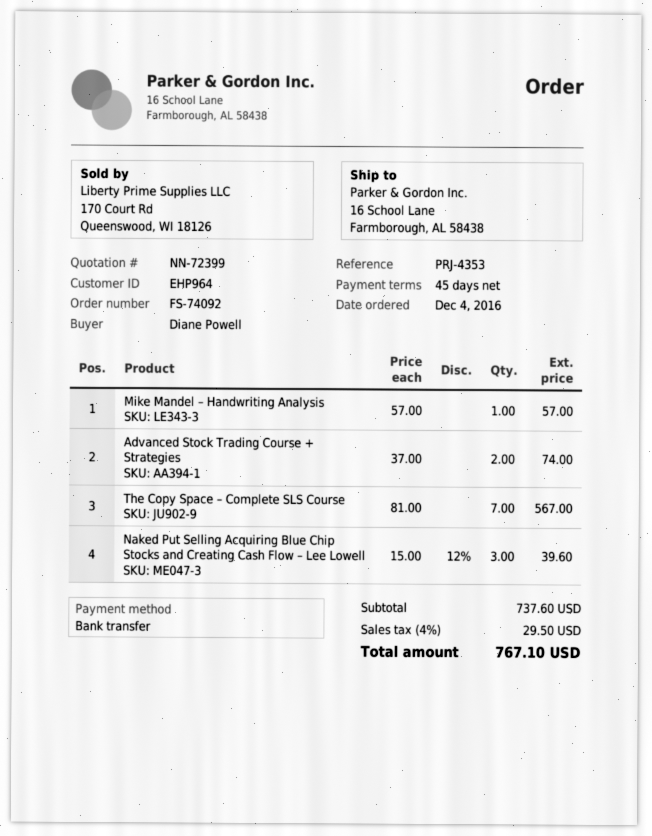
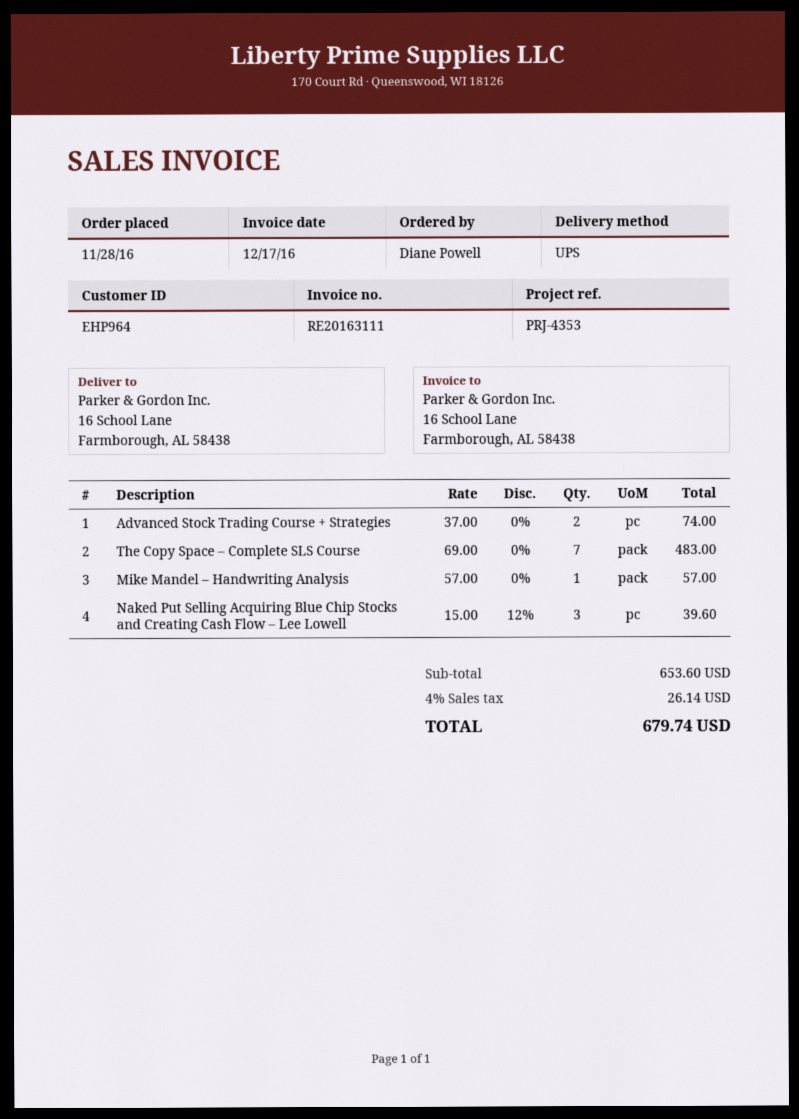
order date: 2016-12-04 -> 2016-11-28
The Copy Space – Complete SLS Course: 7 x 81.00 = 567.00 -> 7 x 69.00 = 483.00
subtotal: 737.60 -> 653.60
tax: 4% = 29.50 -> 4% = 26.14
total: 767.10 -> 679.74

